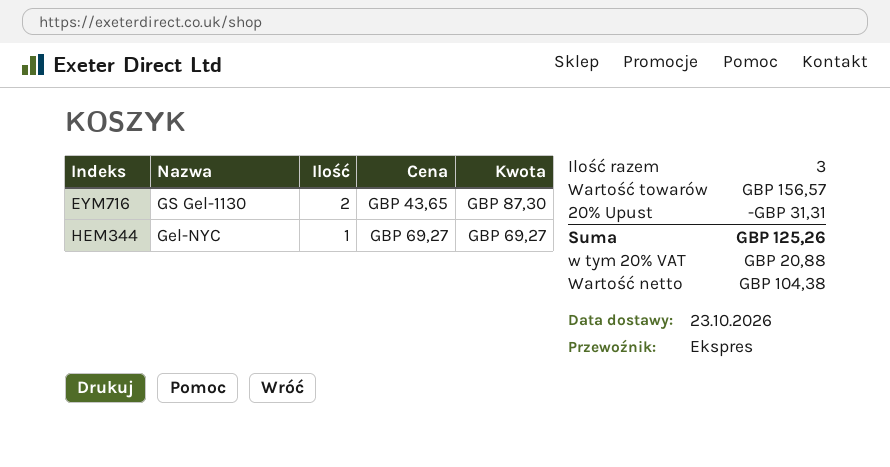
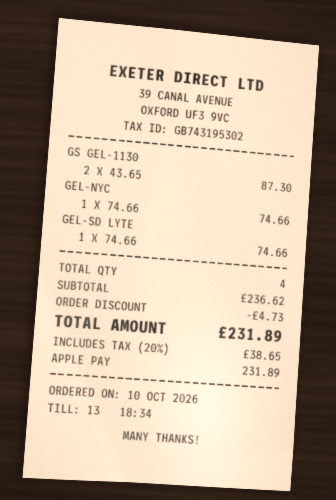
Gel-NYC: 1 x 69.27 = 69.27 -> 1 x 74.66 = 74.66
GEL-SD LYTE: none -> 1 x 74.66 = 74.66
total quantity: 3 -> 4
subtotal: 156.57 -> 236.62
discount: 31.31 -> 4.73
tax: 20% = 20.88 -> 20% = 38.65
total: 125.26 -> 231.89

